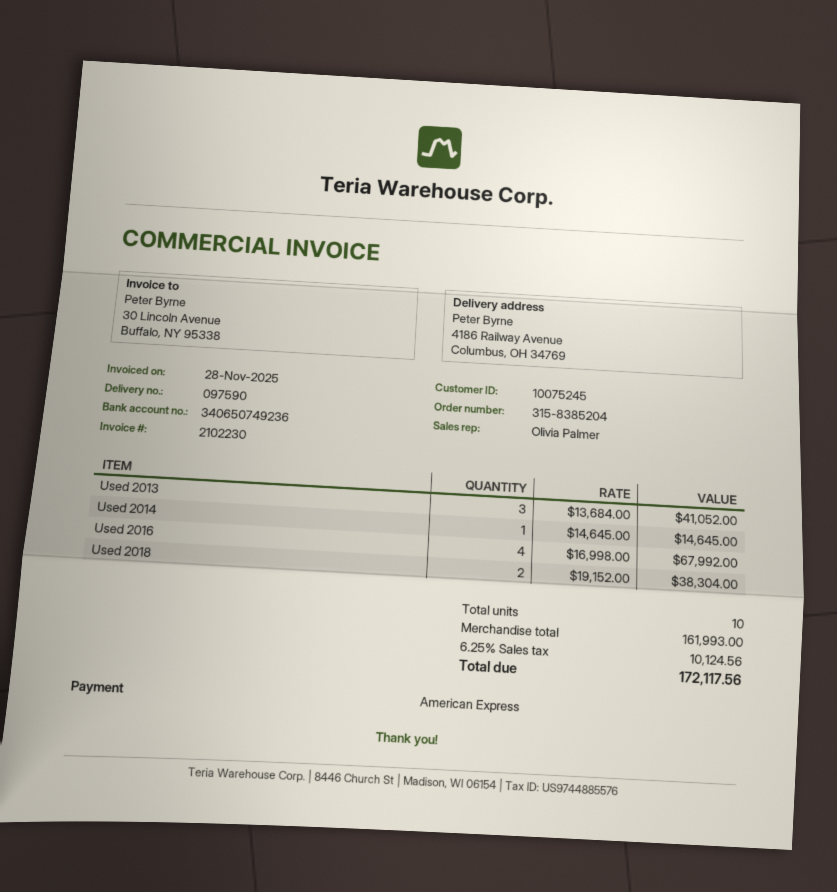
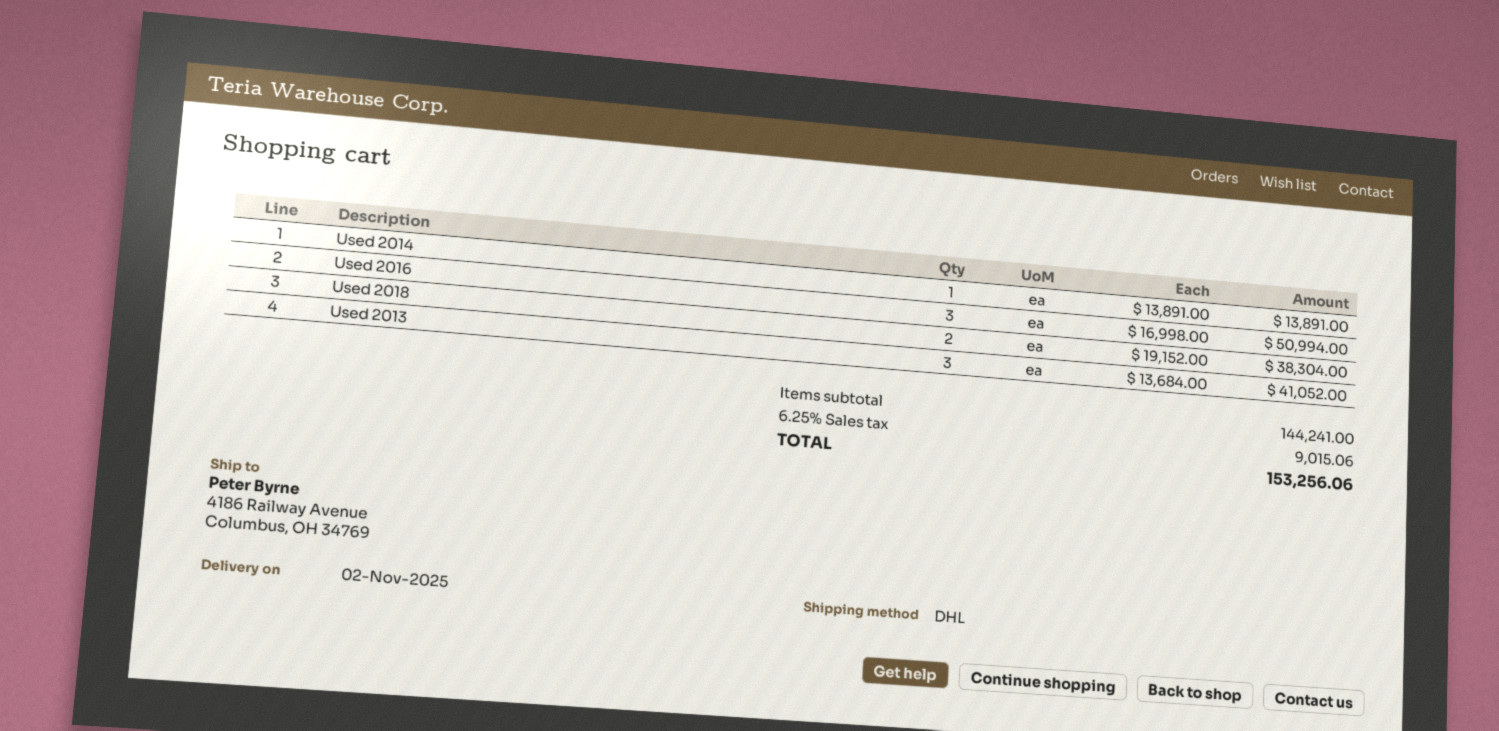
Used 2014: 1 x 14645.00 = 14645.00 -> 1 x 13891.00 = 13891.00
Used 2016: 4 x 16998.00 = 67992.00 -> 3 x 16998.00 = 50994.00
subtotal: 161993.00 -> 144241.00
tax: 6.25% = 10124.56 -> 6.25% = 9015.06
total: 172117.56 -> 153256.06

